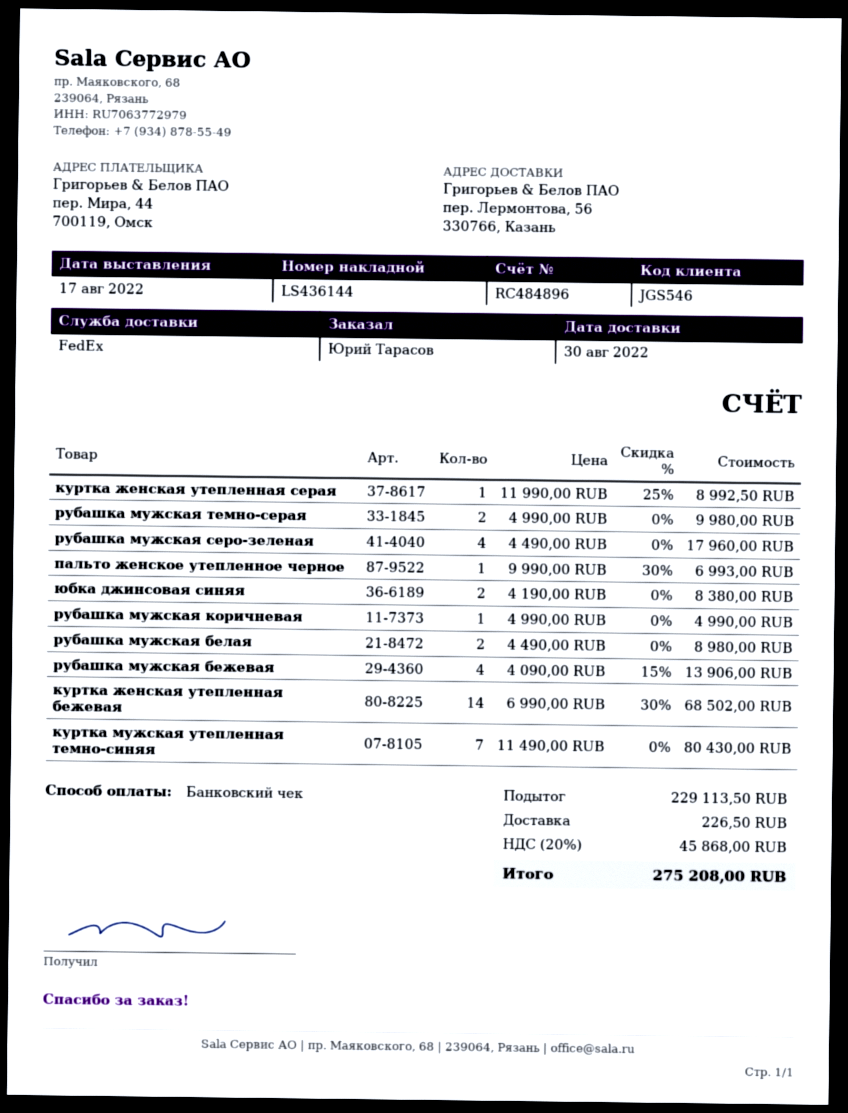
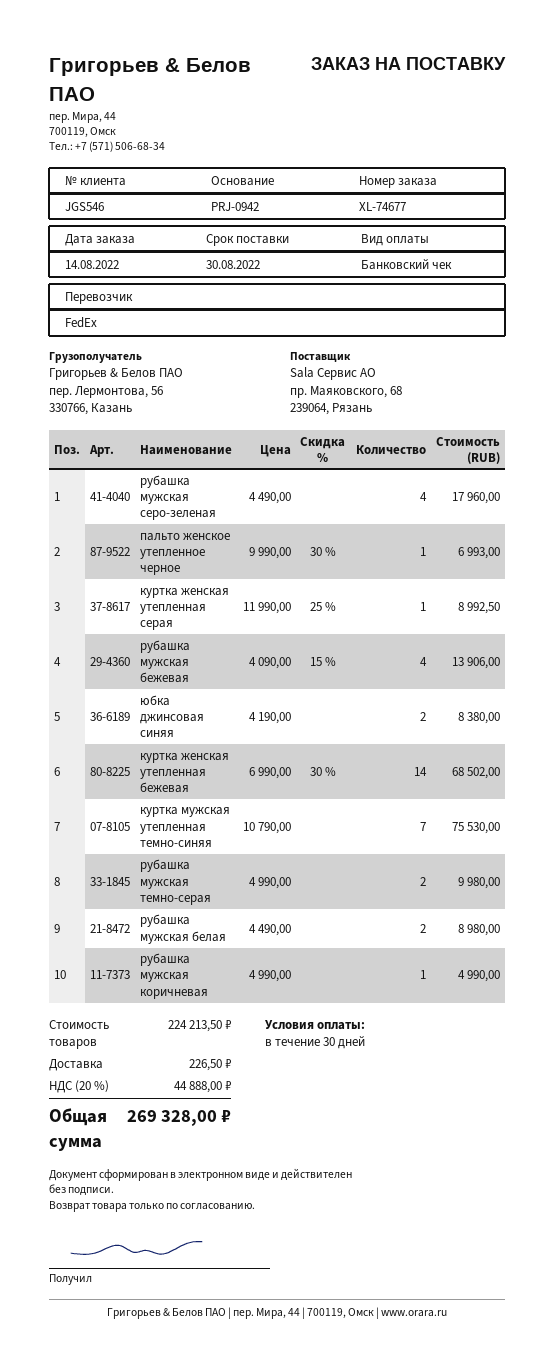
куртка мужская утепленная темно-синяя: 7 x 11490.00 = 80430.00 -> 7 x 10790.00 = 75530.00
subtotal: 229113.50 -> 224213.50
tax: 20% = 45868.00 -> 20% = 44888.00
total: 275208.00 -> 269328.00

